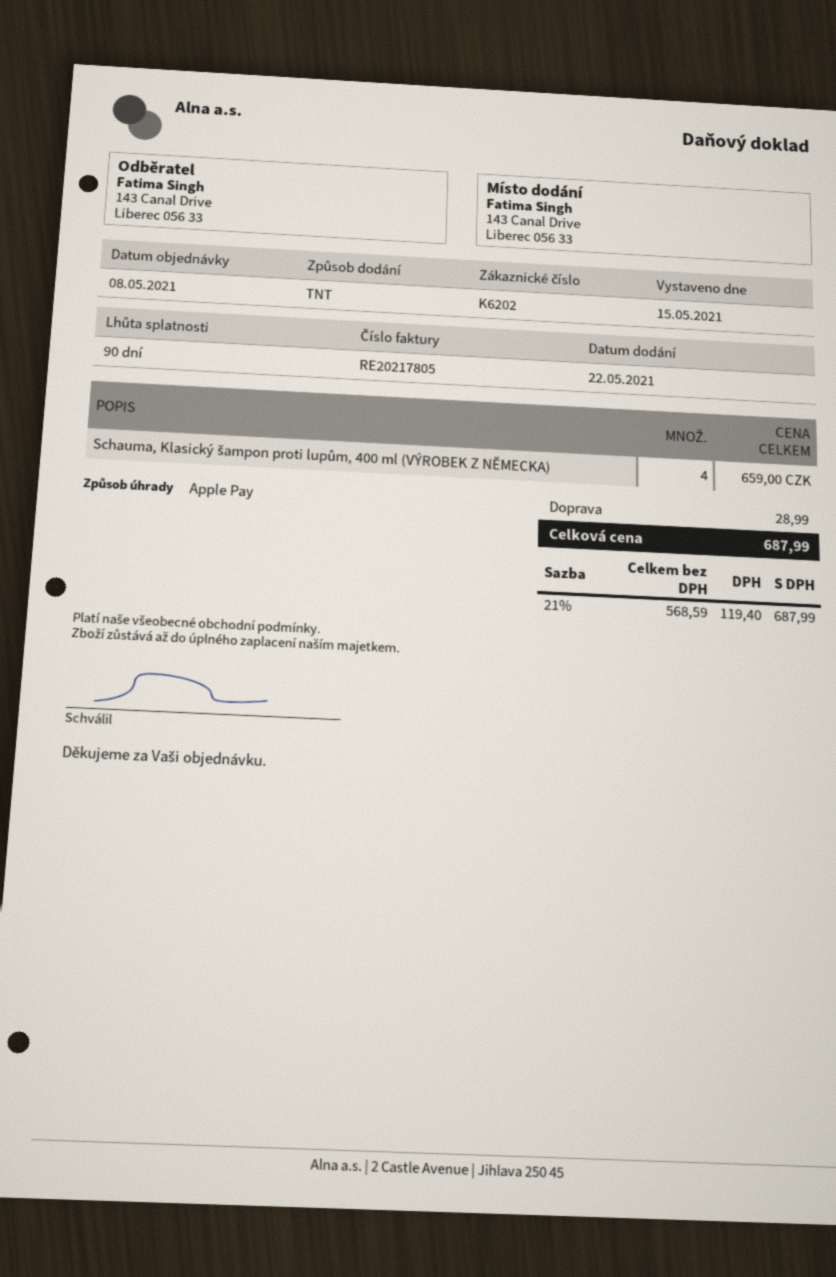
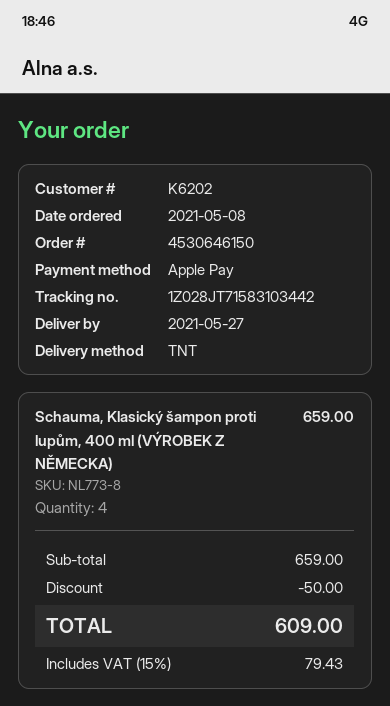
delivery date: 2021-05-22 -> 2021-05-27
discount: none -> 50.00
shipping: 28.99 -> none
tax: 21% = 119.40 -> 15% = 79.43
total: 687.99 -> 609.00

